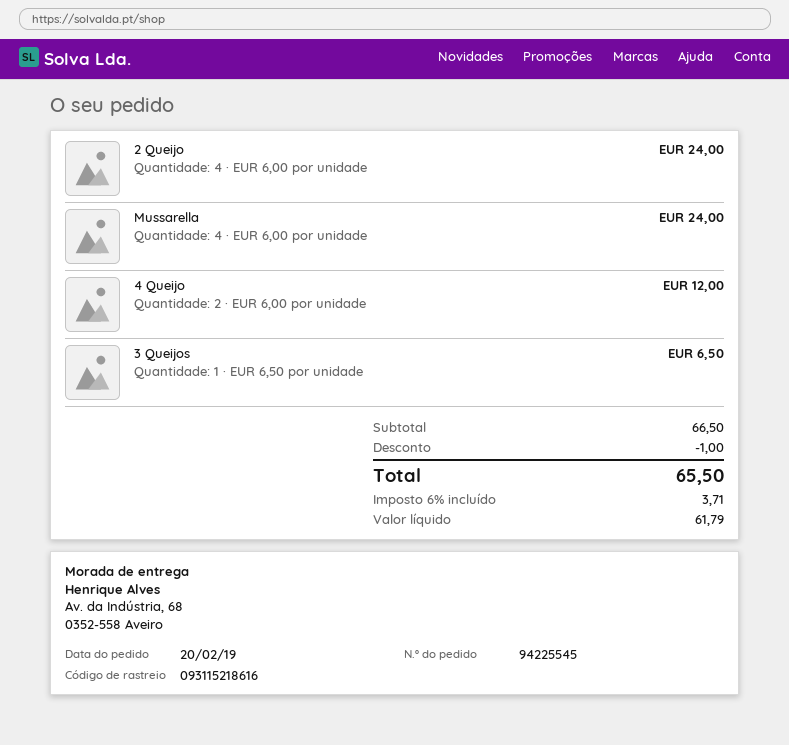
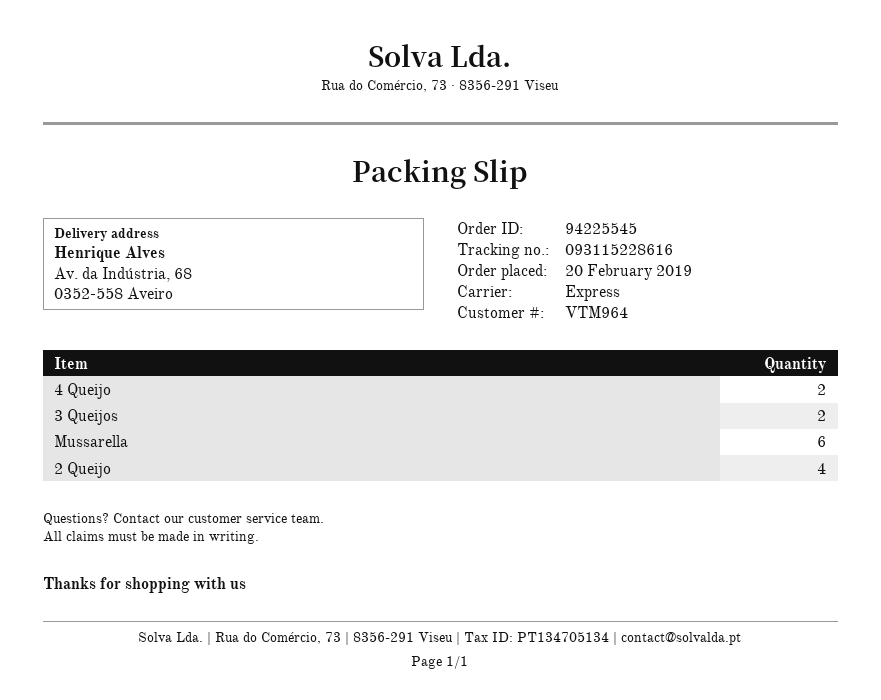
tracking number: 093115218616 -> 093115228616
Mussarella: 4 -> 6
3 Queijos: 1 -> 2

